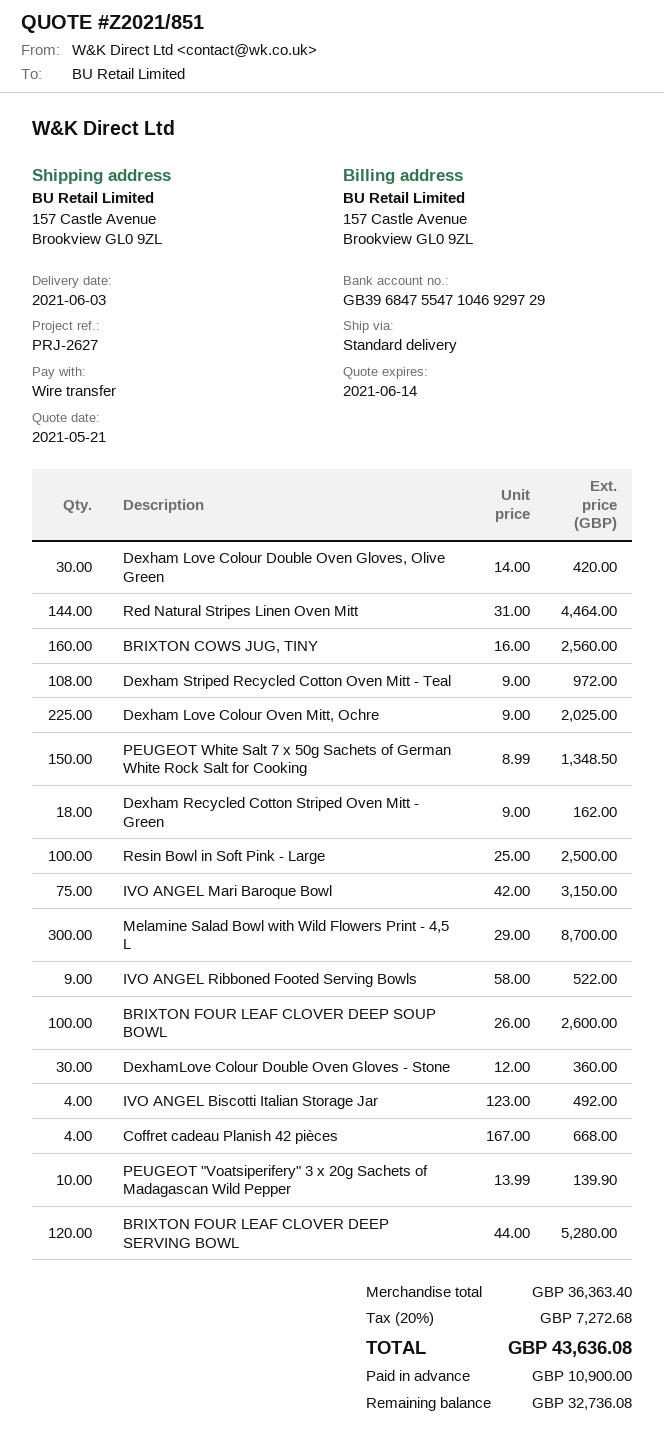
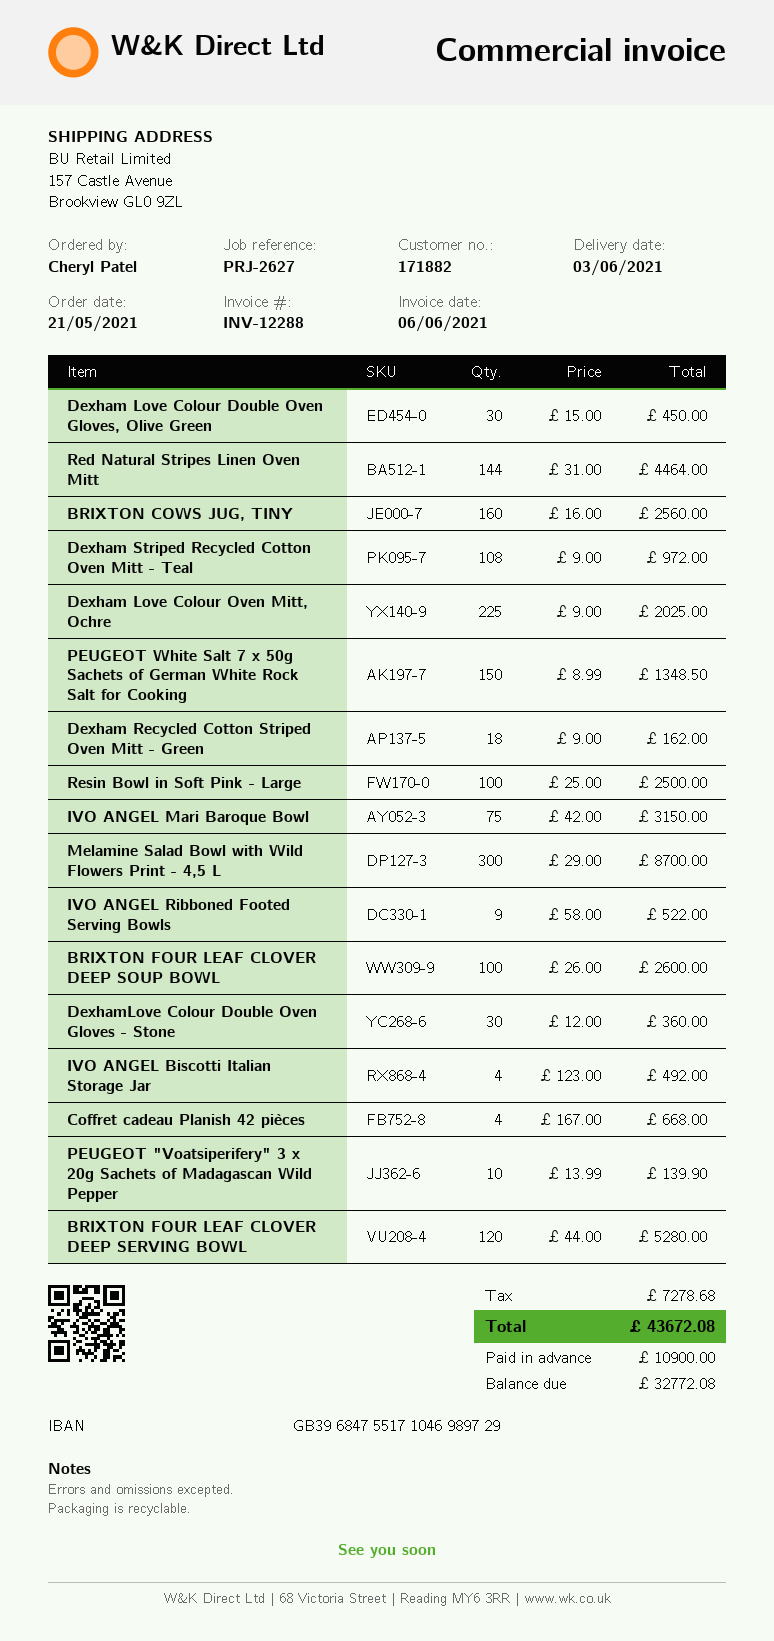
bank account: GB39684755471046929729 -> GB39684755171046989729
Dexham Love Colour Double Oven Gloves, Olive Green: 30 x 14.00 = 420.00 -> 30 x 15.00 = 450.00
tax: 7272.68 -> 7278.68
total: 43636.08 -> 43672.08
balance: 32736.08 -> 32772.08

